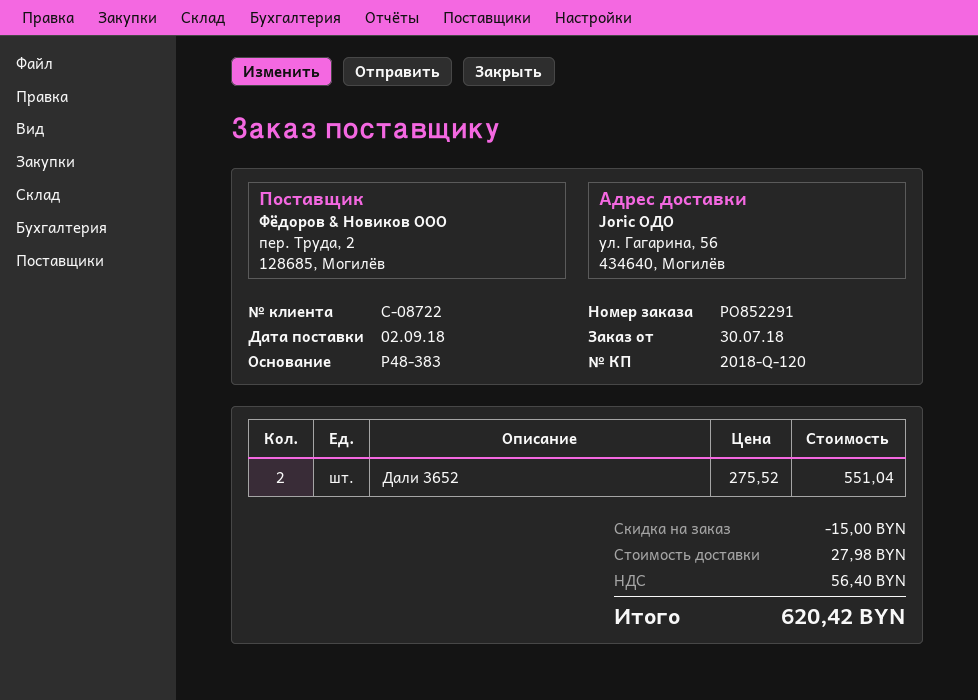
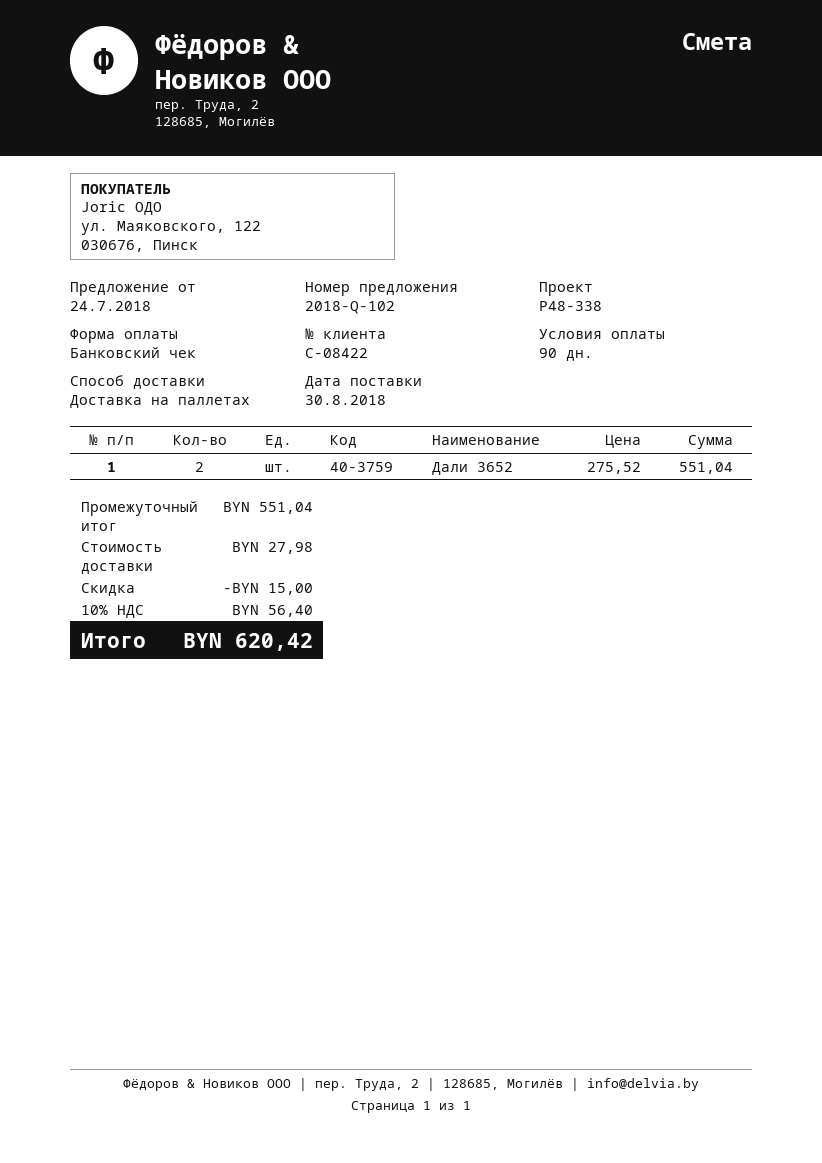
quote number: 2018-Q-120 -> 2018-Q-102
delivery date: 2018-09-02 -> 2018-08-30
customer number: C-08722 -> C-08422
reference: P48-383 -> P48-338

